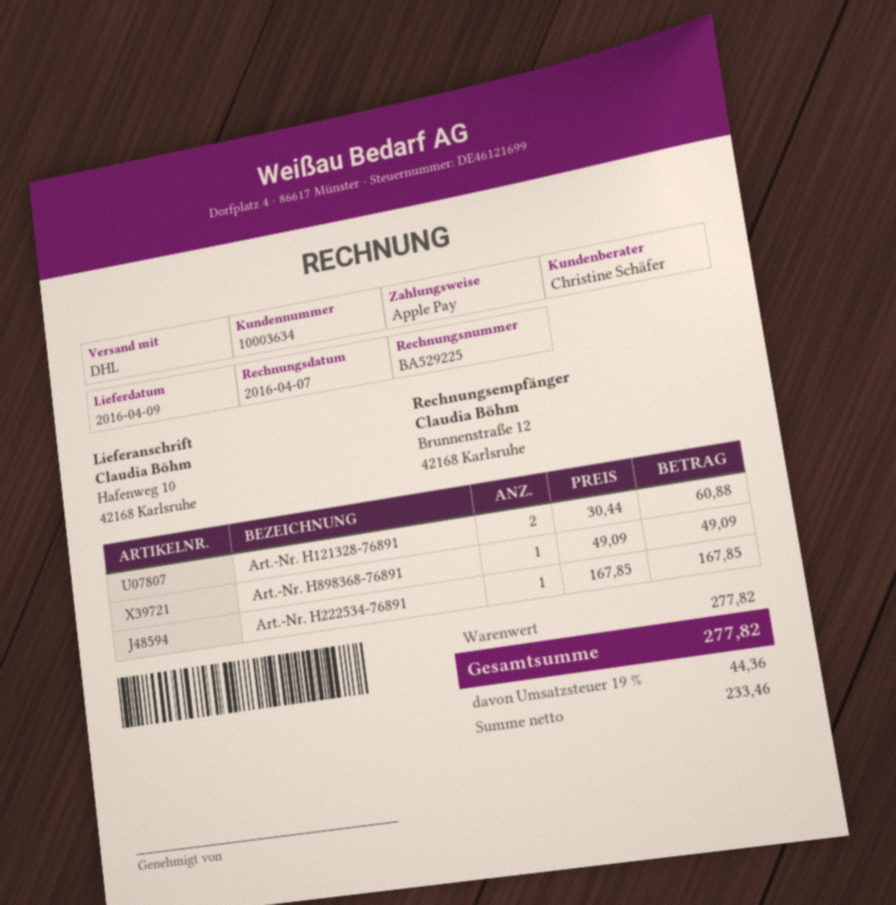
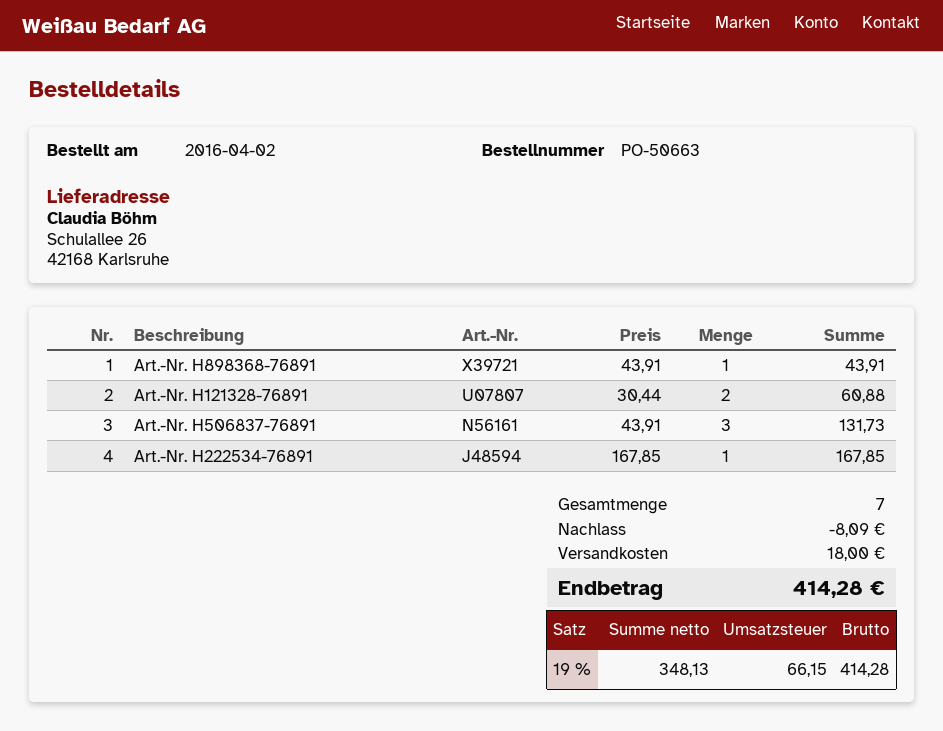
ship to: Hafenweg 10, 42168 Karlsruhe -> Schulallee 26, 42168 Karlsruhe
Art.-Nr. H898368-76891: 1 x 49.09 = 49.09 -> 1 x 43.91 = 43.91
Art.-Nr. H506837-76891: none -> 3 x 43.91 = 131.73
discount: none -> 8.09
shipping: none -> 18.00
net: 233.46 -> 348.13
tax: 19% = 44.36 -> 19% = 66.15
total: 277.82 -> 414.28

